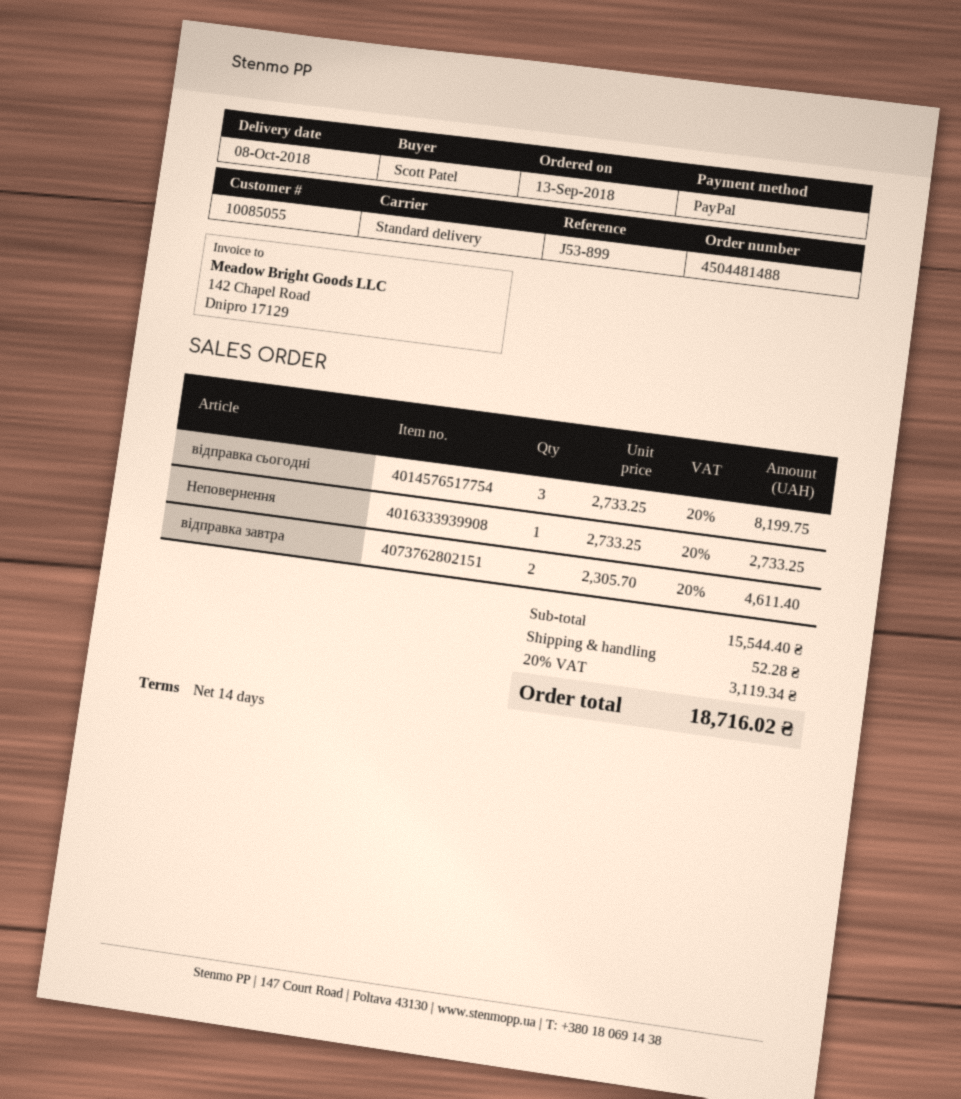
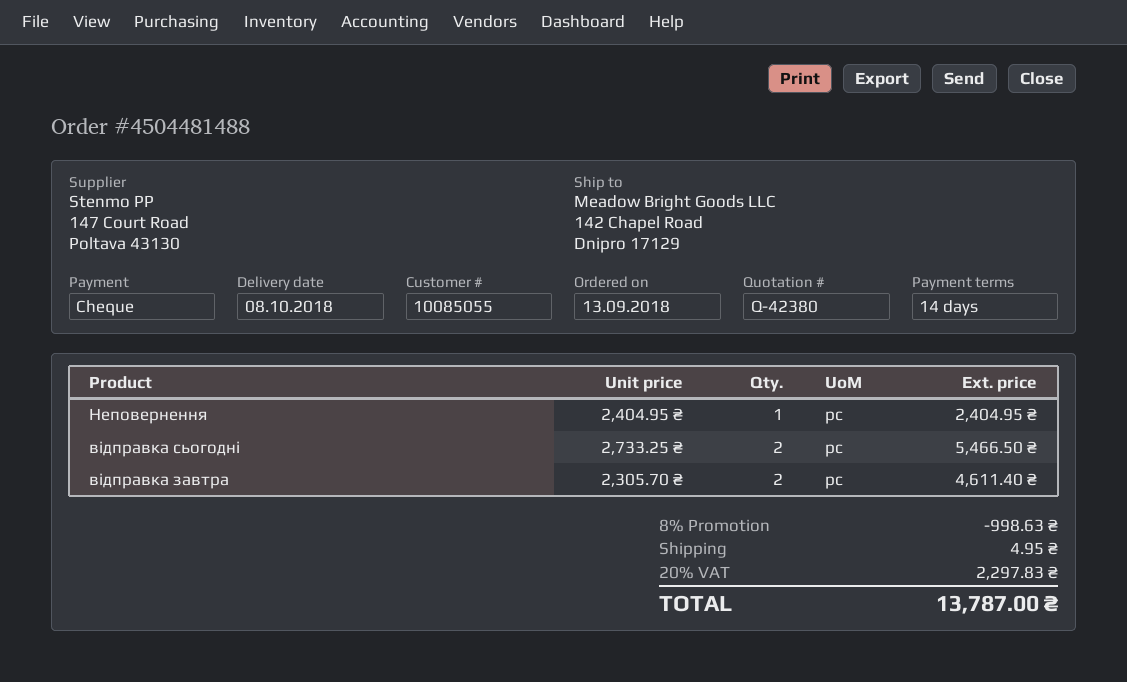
payment method: PayPal -> cheque
відправка сьогодні: 3 x 2733.25 = 8199.75 -> 2 x 2733.25 = 5466.50
Неповернення: 1 x 2733.25 = 2733.25 -> 1 x 2404.95 = 2404.95
discount: none -> 8% = 998.63
shipping: 52.28 -> 4.95
tax: 20% = 3119.34 -> 20% = 2297.83
total: 18716.02 -> 13787.00

